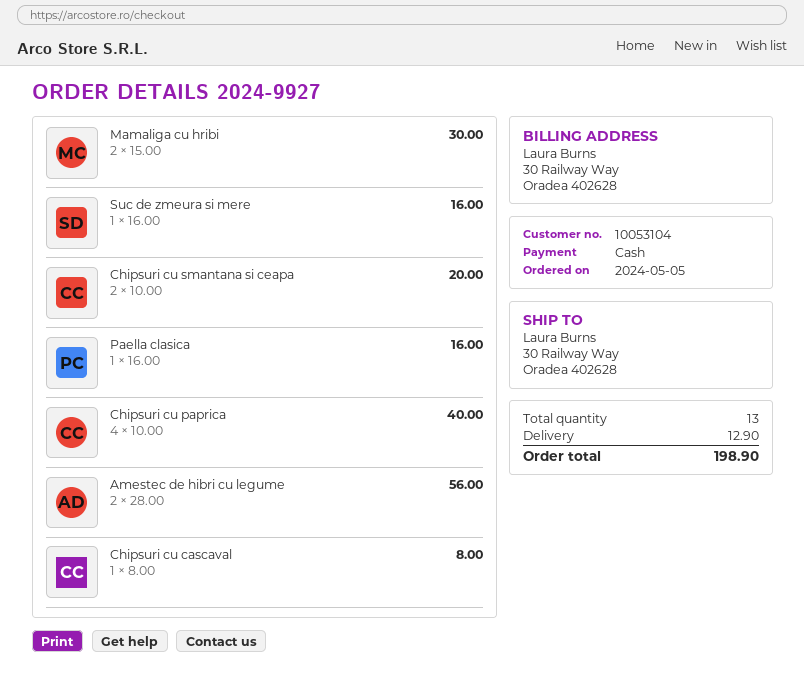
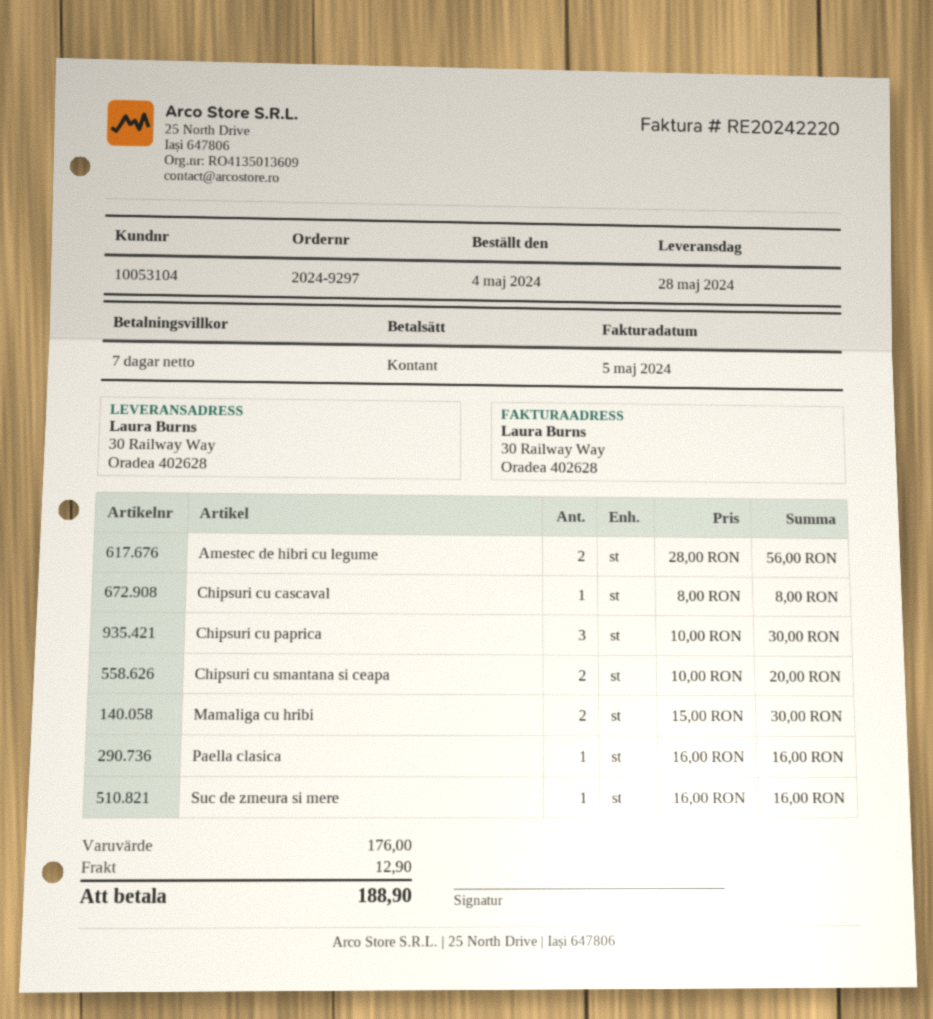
order number: 2024-9927 -> 2024-9297
order date: 2024-05-05 -> 2024-05-04
Chipsuri cu paprica: 4 x 10.00 = 40.00 -> 3 x 10.00 = 30.00
total: 198.90 -> 188.90

